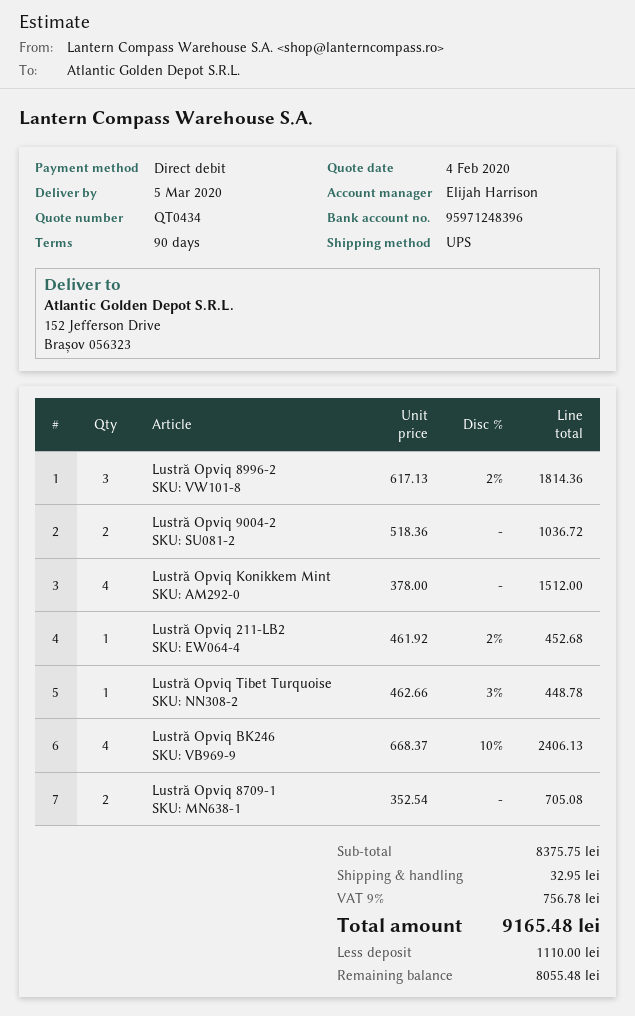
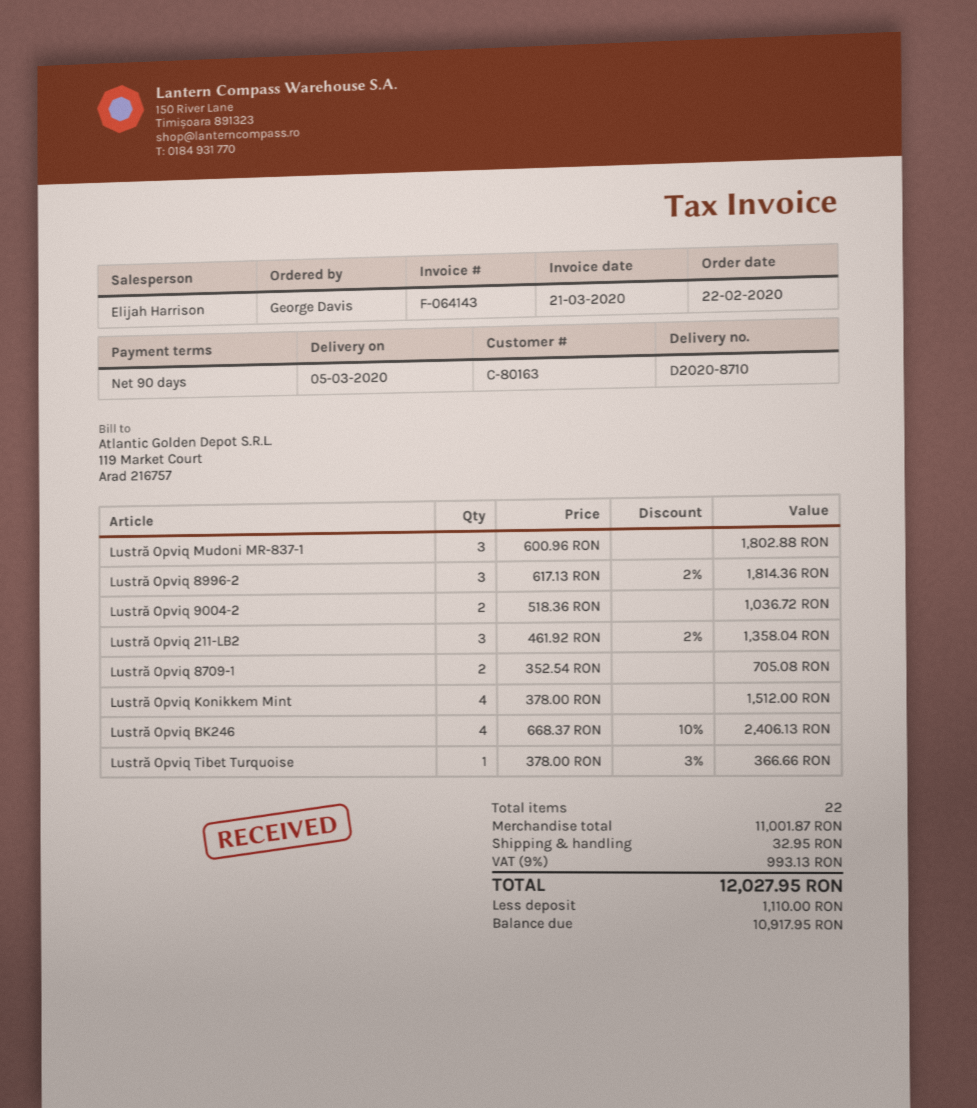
Lustră Opviq 211-LB2: 1 x 461.92 - 2% = 452.68 -> 3 x 461.92 - 2% = 1358.04
Lustră Opviq Tibet Turquoise: 1 x 462.66 - 3% = 448.78 -> 1 x 378.00 - 3% = 366.66
Lustră Opviq Mudoni MR-837-1: none -> 3 x 600.96 = 1802.88
subtotal: 8375.75 -> 11001.87
tax: 9% = 756.78 -> 9% = 993.13
total: 9165.48 -> 12027.95
balance: 8055.48 -> 10917.95

